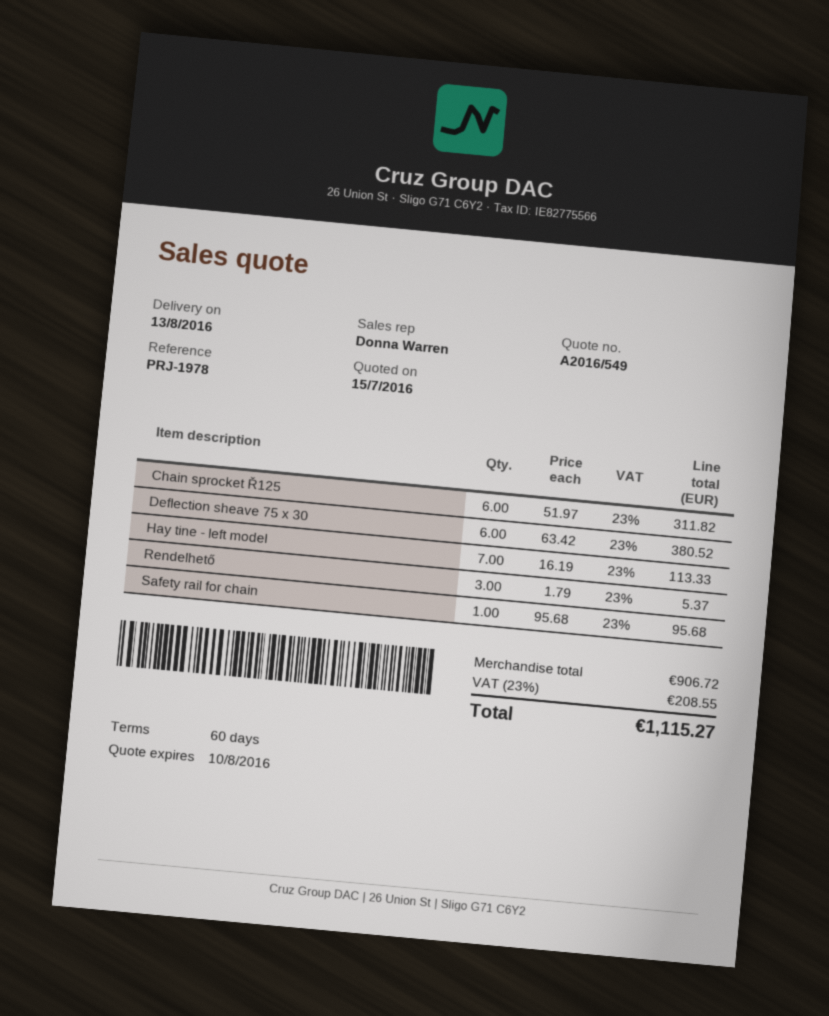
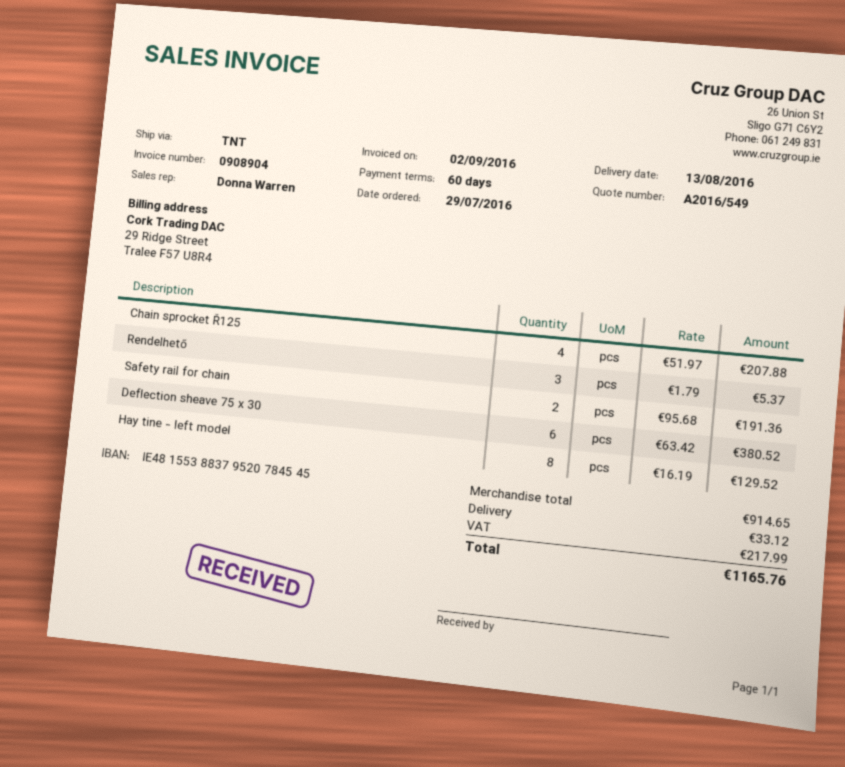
Chain sprocket Ř125: 6 x 51.97 = 311.82 -> 4 x 51.97 = 207.88
Hay tine - left model: 7 x 16.19 = 113.33 -> 8 x 16.19 = 129.52
Safety rail for chain: 1 x 95.68 = 95.68 -> 2 x 95.68 = 191.36
subtotal: 906.72 -> 914.65
shipping: none -> 33.12
tax: 208.55 -> 217.99
total: 1115.27 -> 1165.76

